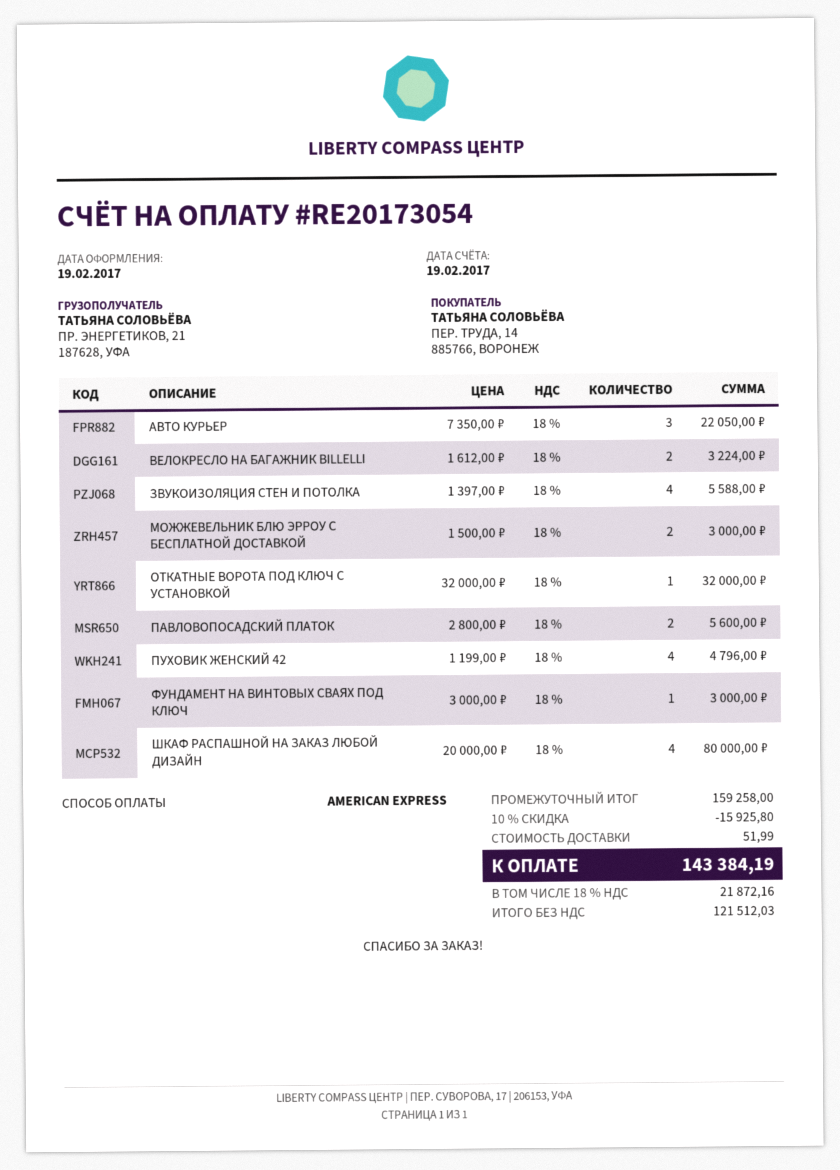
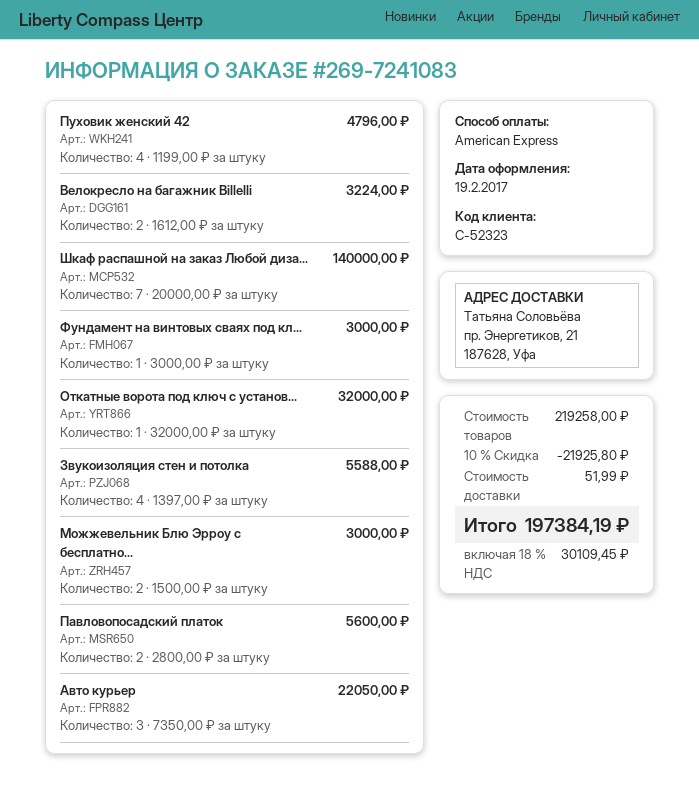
ШКАФ РАСПАШНОЙ НА ЗАКАЗ ЛЮБОЙ ДИЗАЙН: 4 x 20000.00 = 80000.00 -> 7 x 20000.00 = 140000.00
subtotal: 159258.00 -> 219258.00
discount: 10% = 15925.80 -> 10% = 21925.80
tax: 18% = 21872.16 -> 18% = 30109.45
total: 143384.19 -> 197384.19

